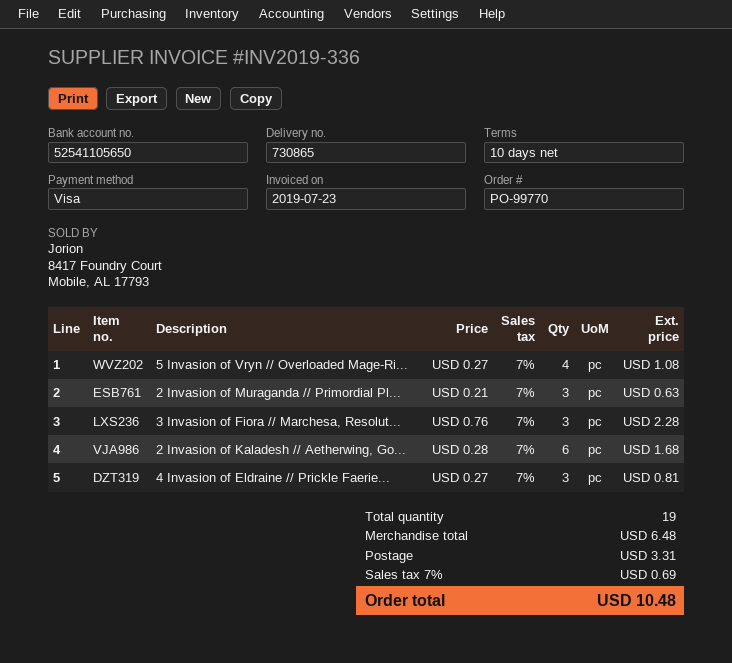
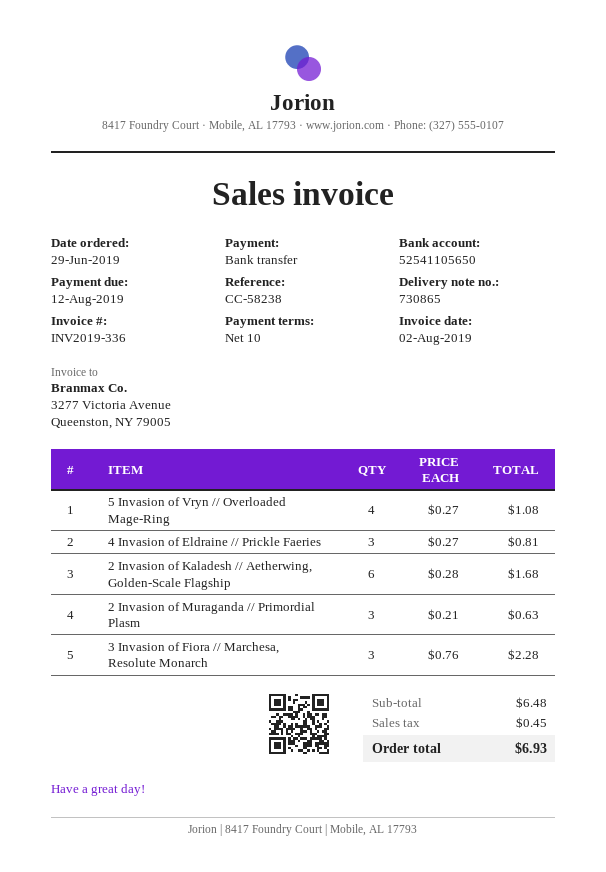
invoice date: 2019-07-23 -> 2019-08-02
payment method: Visa -> bank transfer
shipping: 3.31 -> none
tax: 0.69 -> 0.45
total: 10.48 -> 6.93

